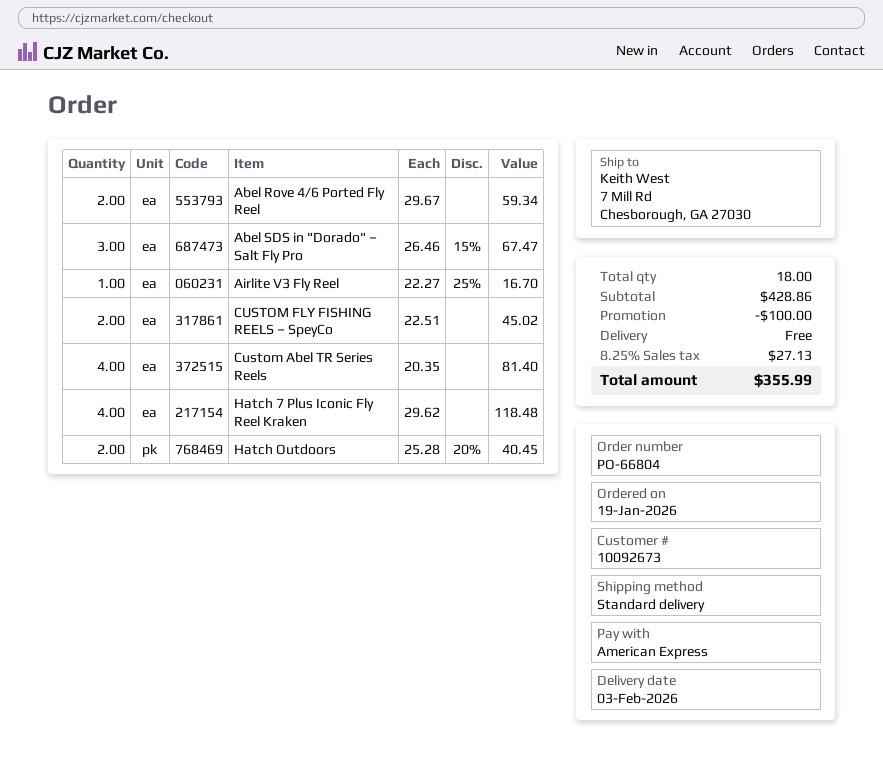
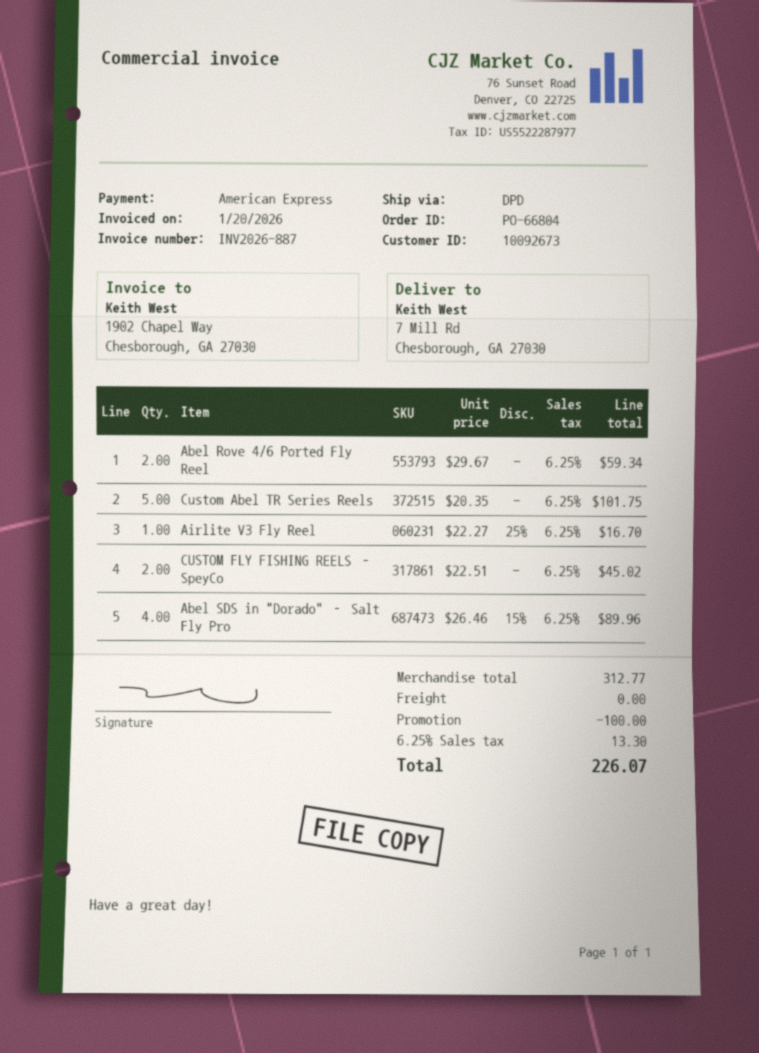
shipping method: standard -> DPD
Abel SDS in "Dorado" – Salt Fly Pro: 3 x 26.46 - 15% = 67.47 -> 4 x 26.46 - 15% = 89.96
Custom Abel TR Series Reels: 4 x 20.35 = 81.40 -> 5 x 20.35 = 101.75
Hatch 7 Plus Iconic Fly Reel Kraken: 4 x 29.62 = 118.48 -> none
Hatch Outdoors: 2 x 25.28 - 20% = 40.45 -> none
subtotal: 428.86 -> 312.77
tax: 8.25% = 27.13 -> 6.25% = 13.30
total: 355.99 -> 226.07

